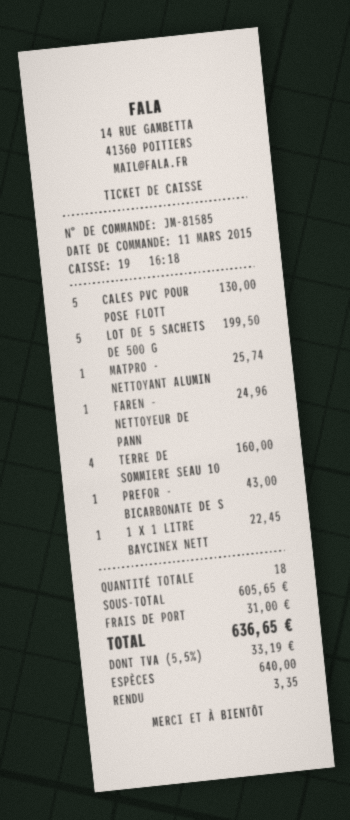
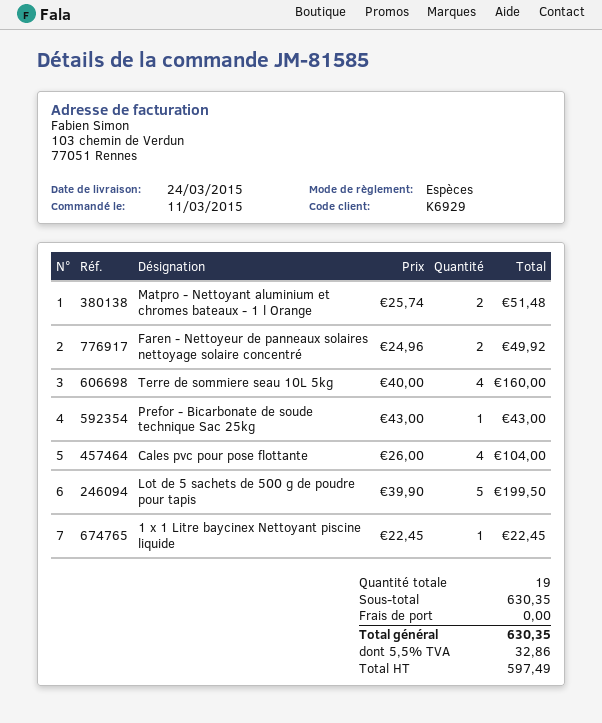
CALES PVC POUR POSE FLOTT: 5 for 130.00 -> 4 for 104.00
MATPRO - NETTOYANT ALUMIN: 1 for 25.74 -> 2 for 51.48
FAREN - NETTOYEUR DE PANN: 1 for 24.96 -> 2 for 49.92
total quantity: 18 -> 19
subtotal: 605.65 -> 630.35
shipping: 31.00 -> 0.00
tax: 5.5% = 33.19 -> 5.5% = 32.86
total: 636.65 -> 630.35

